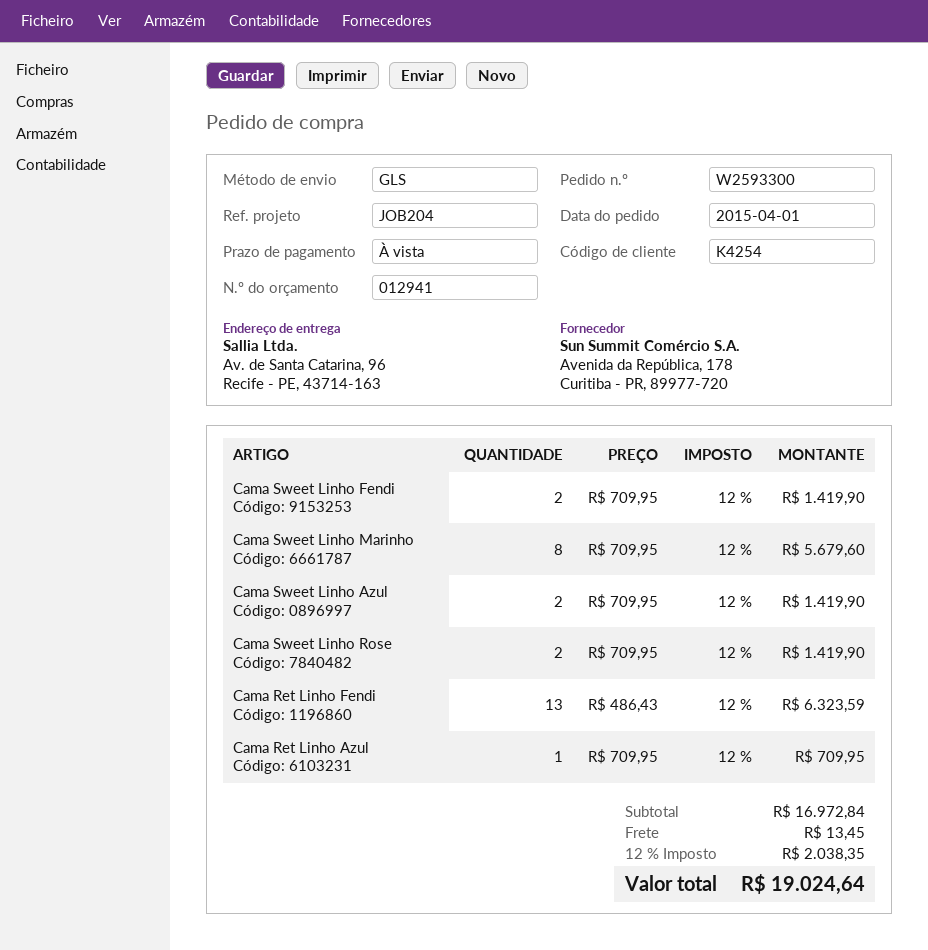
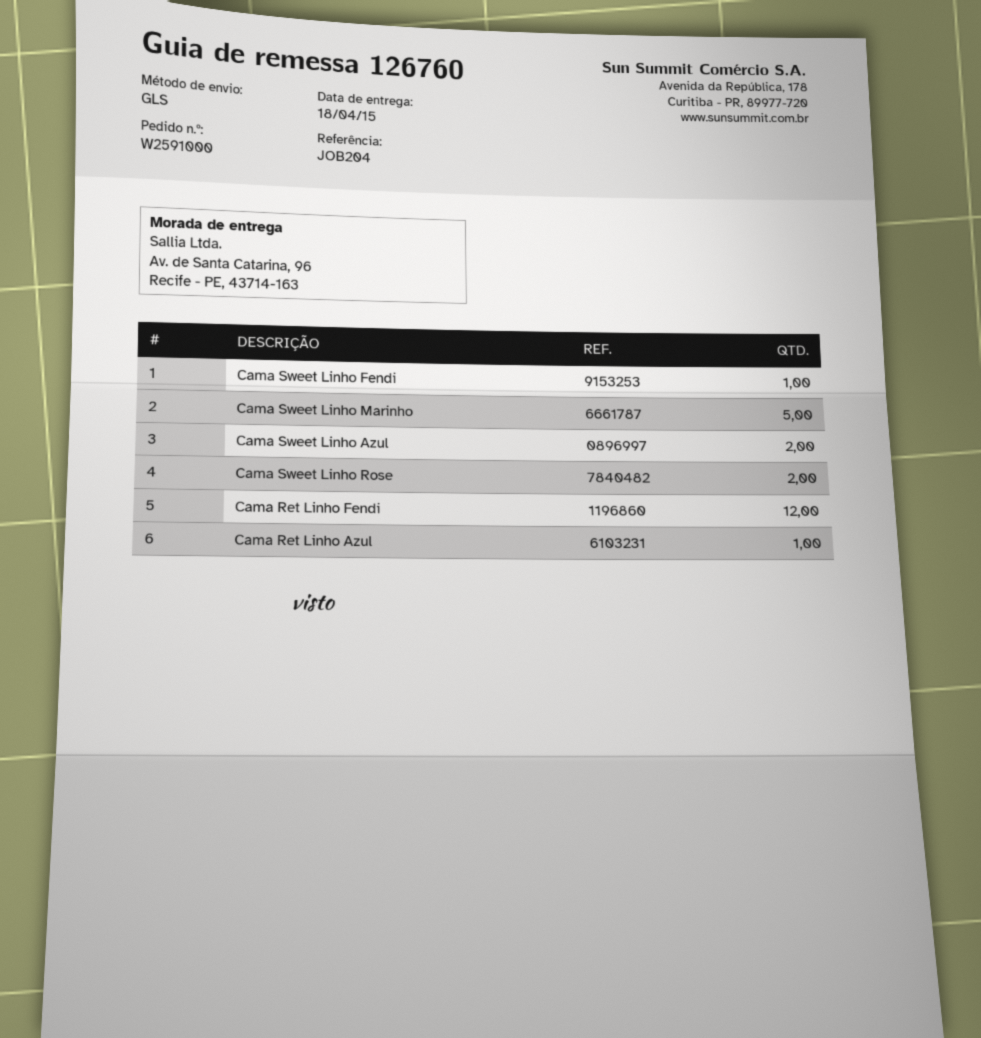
order number: W2593300 -> W2591000
Cama Sweet Linho Fendi: 2 -> 1
Cama Sweet Linho Marinho: 8 -> 5
Cama Ret Linho Fendi: 13 -> 12

